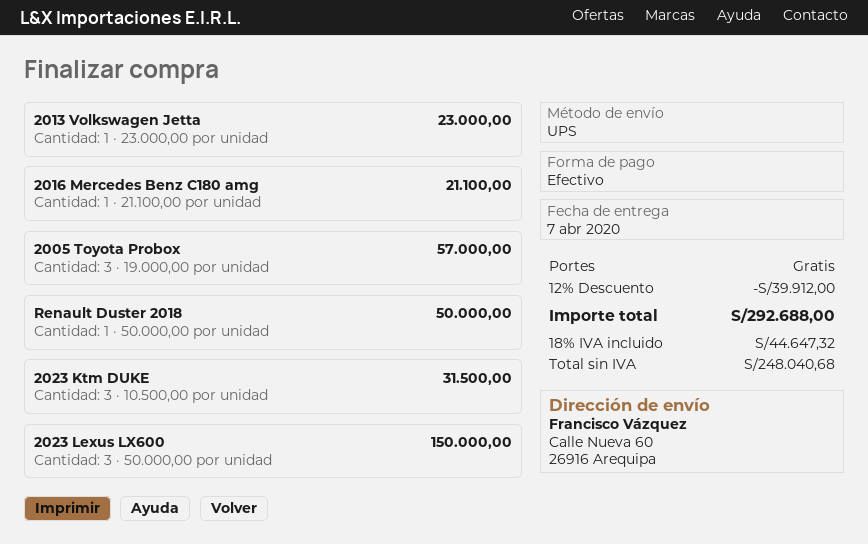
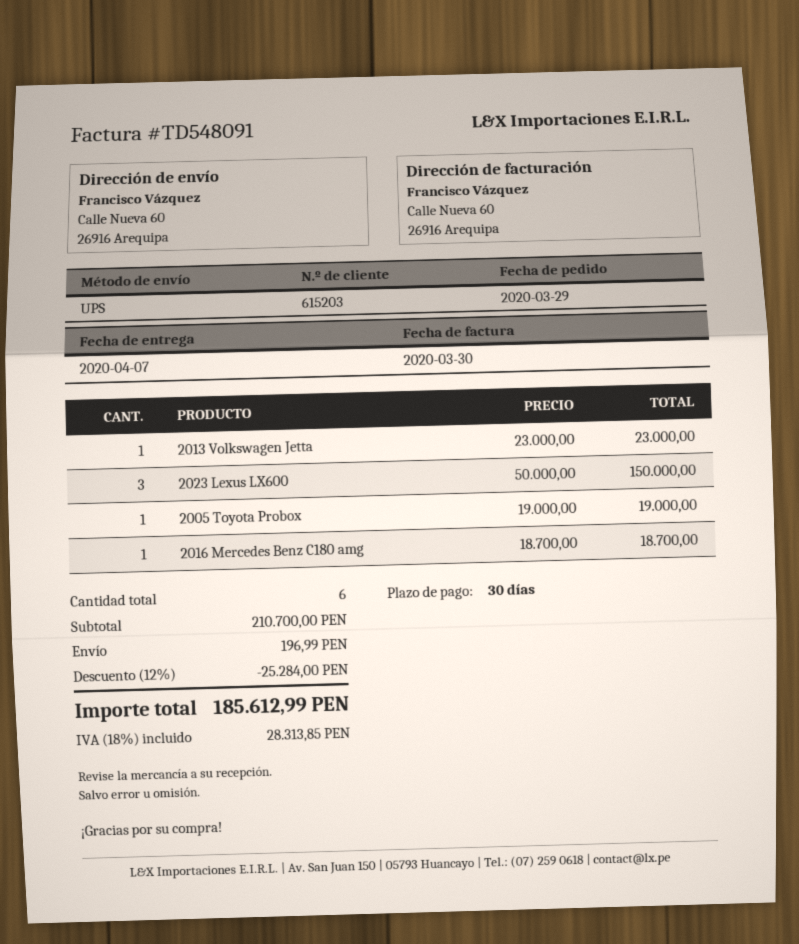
2016 Mercedes Benz C180 amg: 1 x 21100.00 = 21100.00 -> 1 x 18700.00 = 18700.00
2005 Toyota Probox: 3 x 19000.00 = 57000.00 -> 1 x 19000.00 = 19000.00
Renault Duster 2018: 1 x 50000.00 = 50000.00 -> none
2023 Ktm DUKE: 3 x 10500.00 = 31500.00 -> none
discount: 12% = 39912.00 -> 12% = 25284.00
shipping: 0.00 -> 196.99
tax: 18% = 44647.32 -> 18% = 28313.85
total: 292688.00 -> 185612.99

